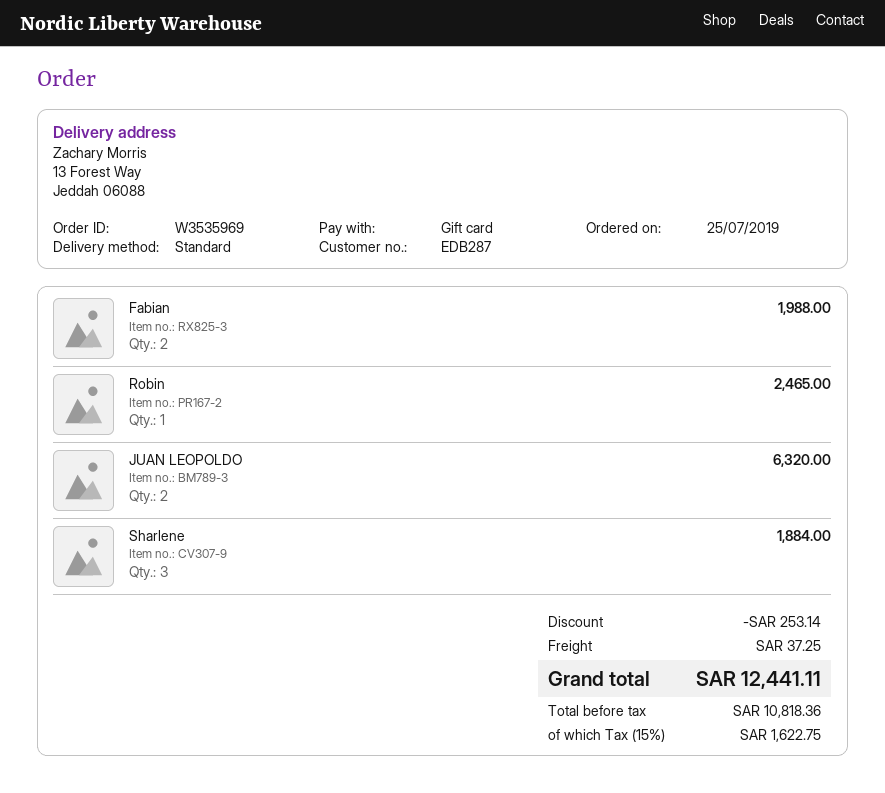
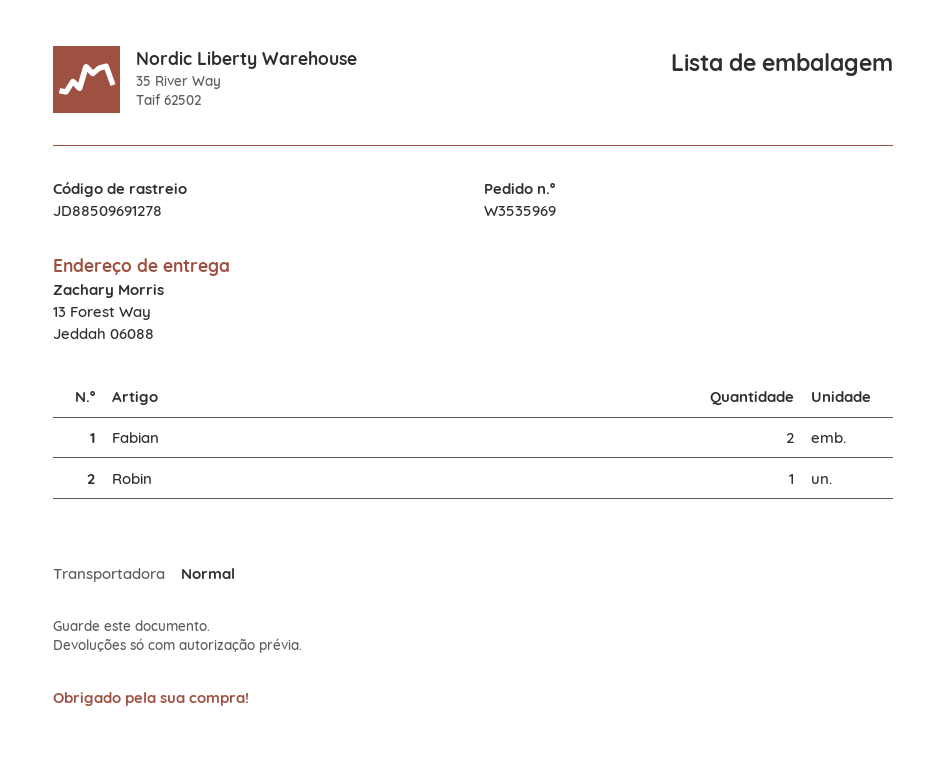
JUAN LEOPOLDO: 2 -> none
Sharlene: 3 -> none

